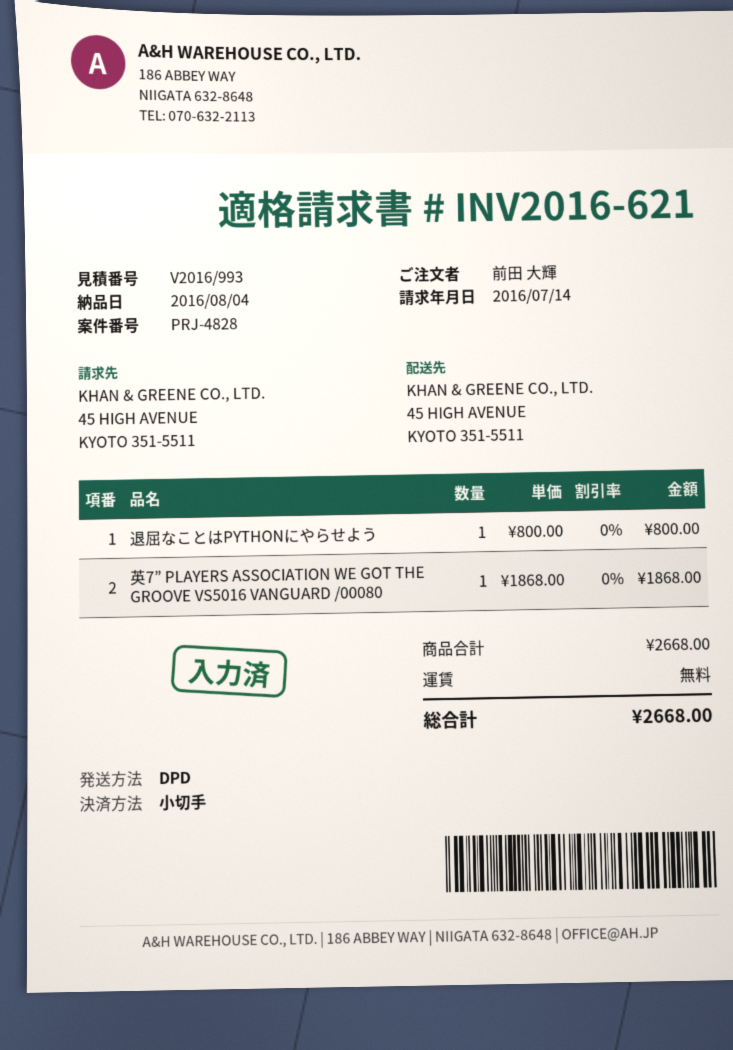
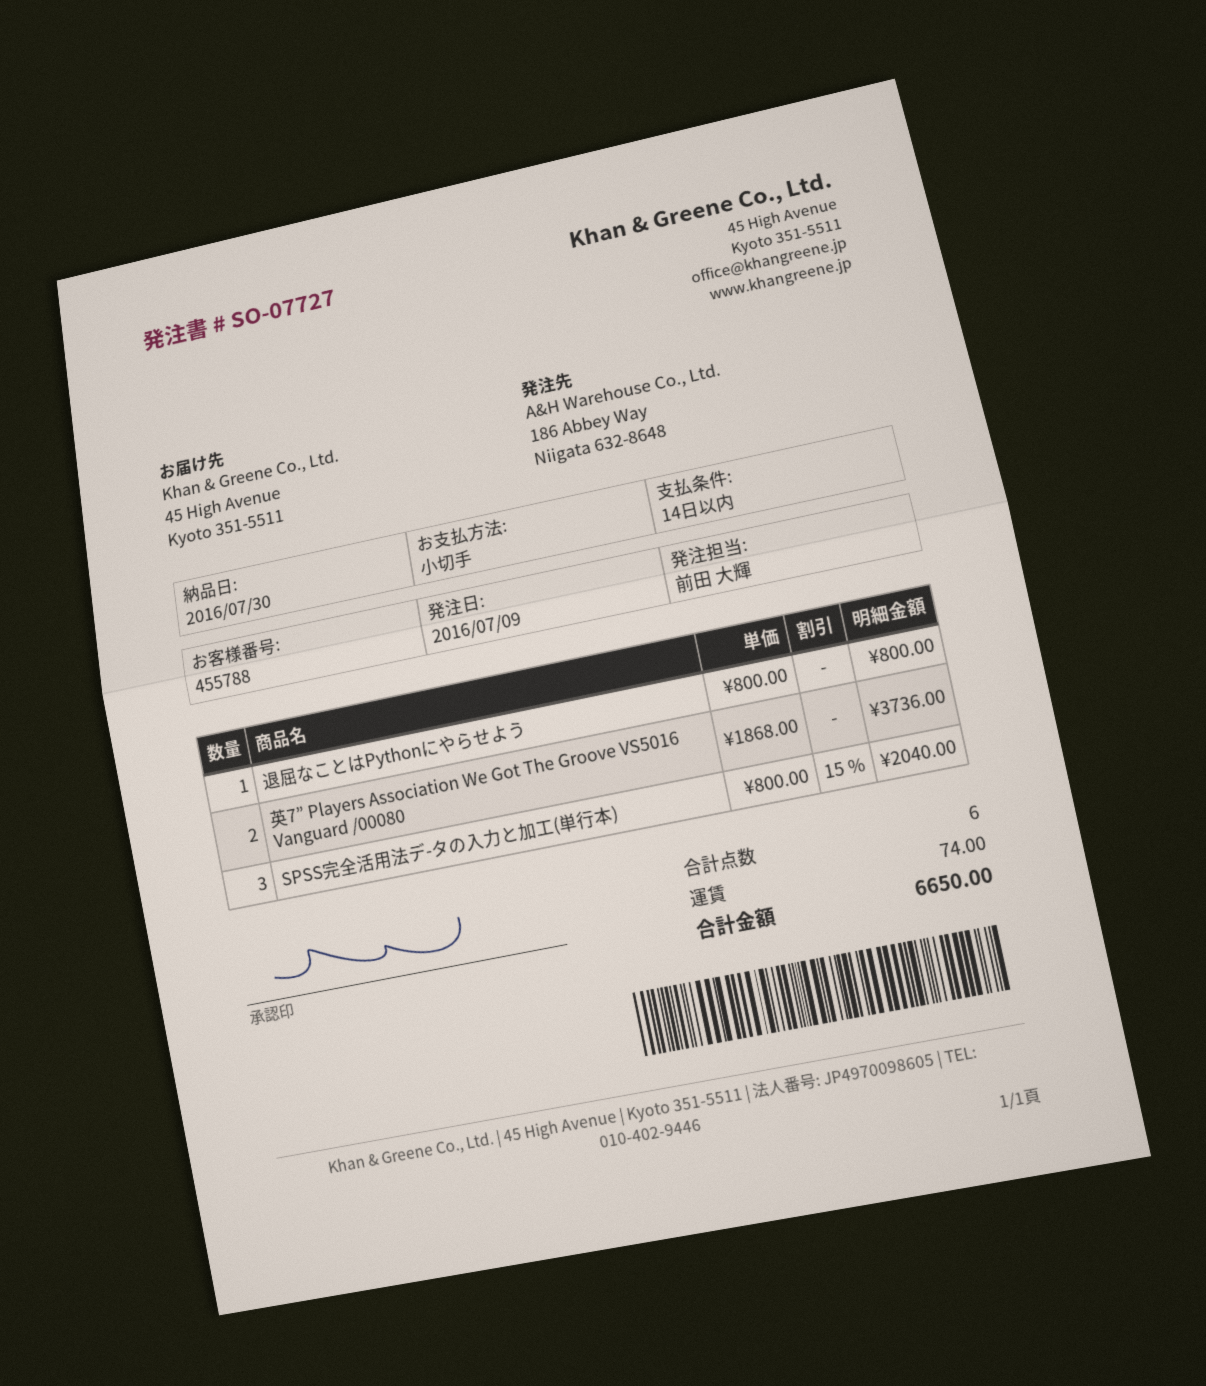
delivery date: 2016-08-04 -> 2016-07-30
英7” PLAYERS ASSOCIATION WE GOT THE GROOVE VS5016 VANGUARD /00080: 1 x 1868.00 = 1868.00 -> 2 x 1868.00 = 3736.00
SPSS完全活用法デ-タの入力と加工(単行本): none -> 3 x 800.00 - 15% = 2040.00
shipping: 0.00 -> 74.00
total: 2668.00 -> 6650.00

